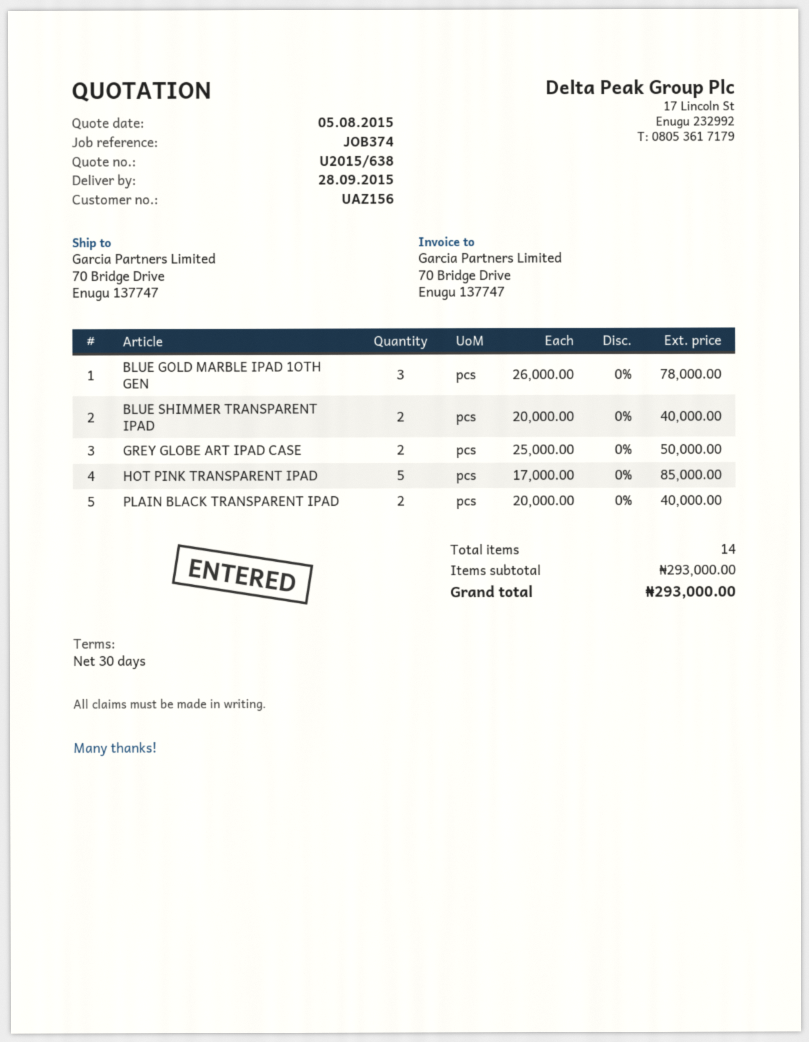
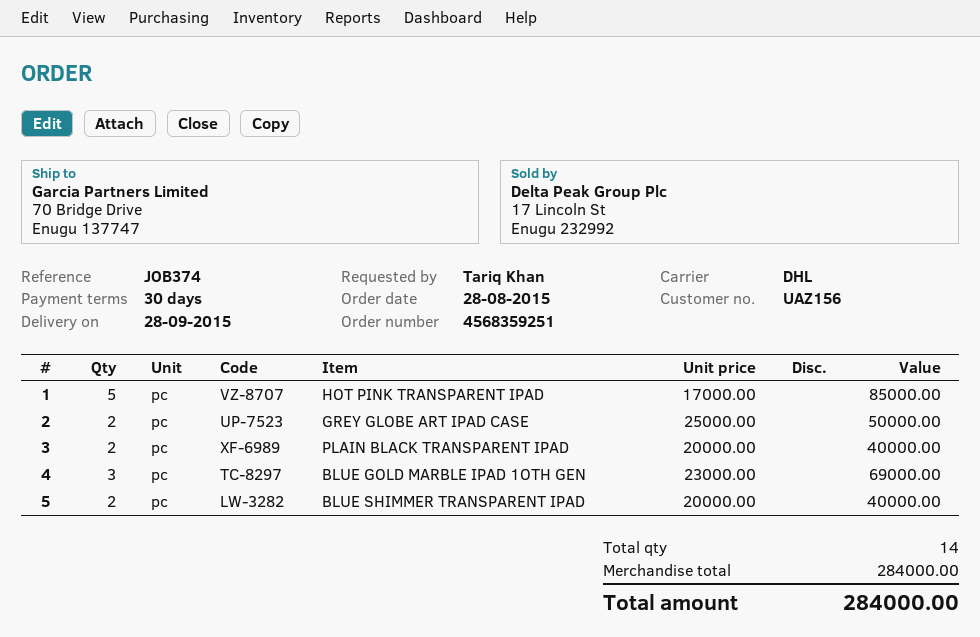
BLUE GOLD MARBLE IPAD 1OTH GEN: 3 x 26000.00 = 78000.00 -> 3 x 23000.00 = 69000.00
subtotal: 293000.00 -> 284000.00
total: 293000.00 -> 284000.00

